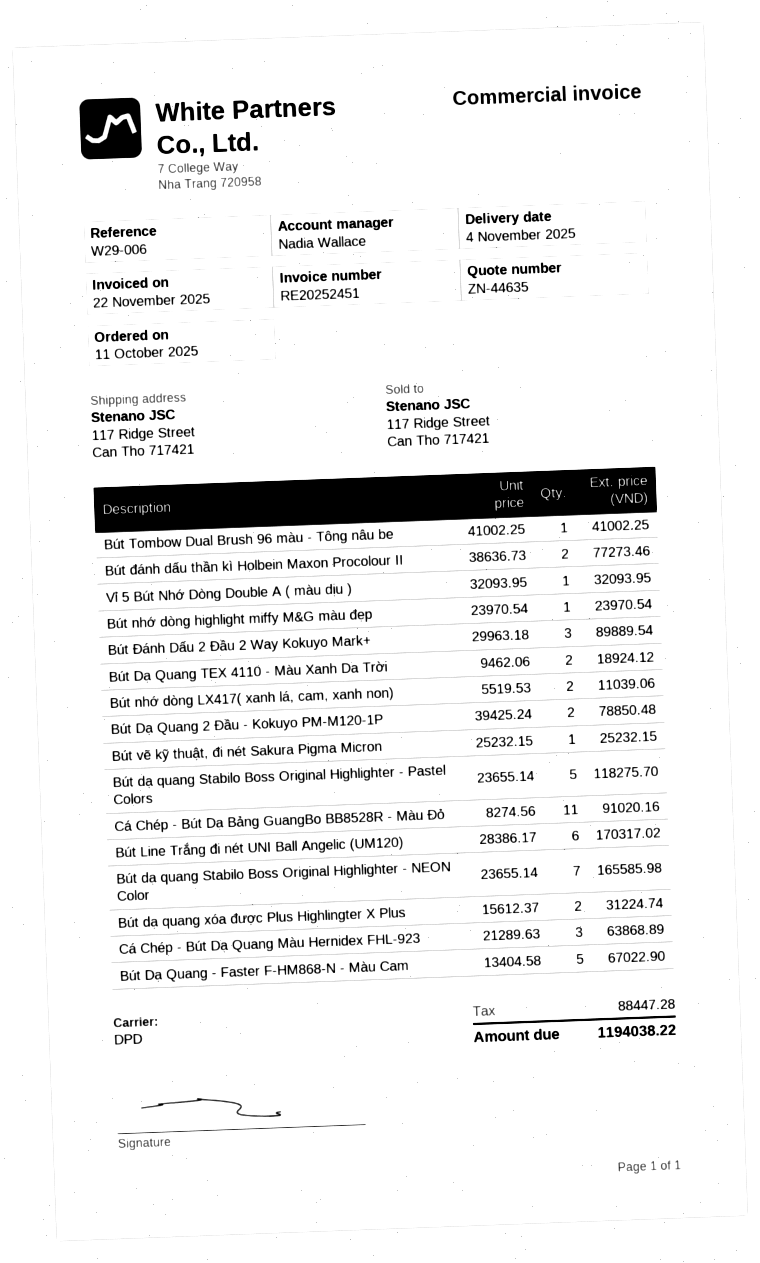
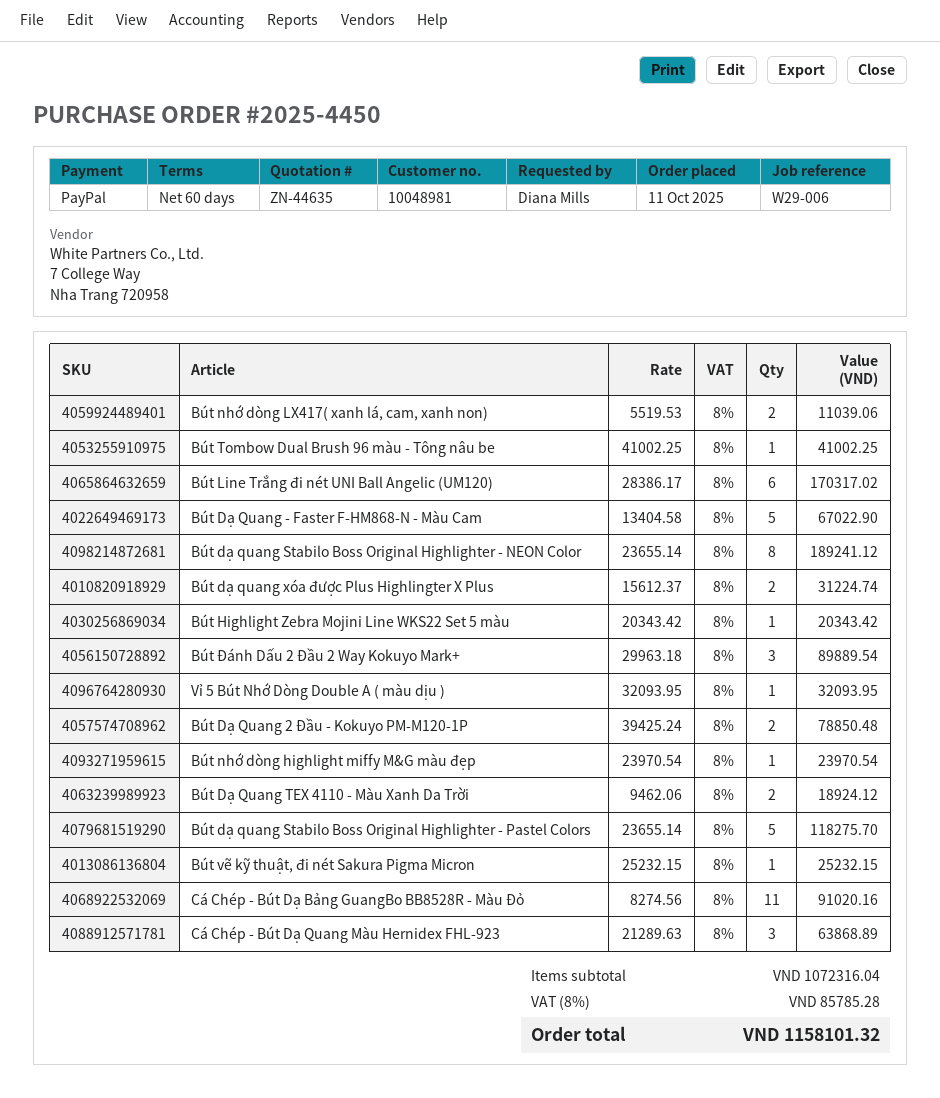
Bút đánh dấu thần kì Holbein Maxon Procolour II: 2 x 38636.73 = 77273.46 -> none
Bút dạ quang Stabilo Boss Original Highlighter - NEON Color: 7 x 23655.14 = 165585.98 -> 8 x 23655.14 = 189241.12
Bút Highlight Zebra Mojini Line WKS22 Set 5 màu: none -> 1 x 20343.42 = 20343.42
tax: 88447.28 -> 85785.28
total: 1194038.22 -> 1158101.32

